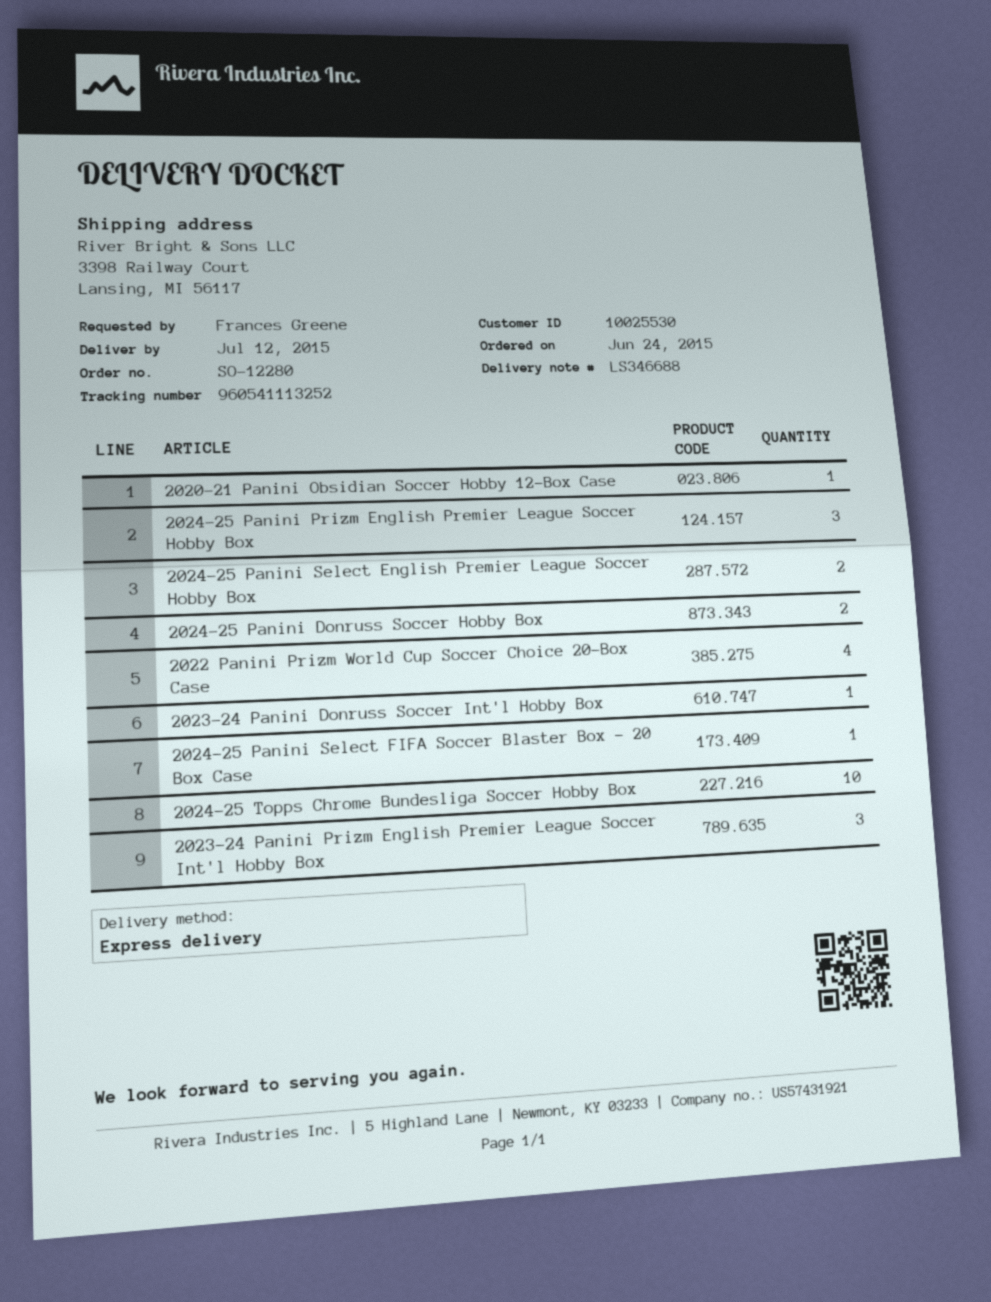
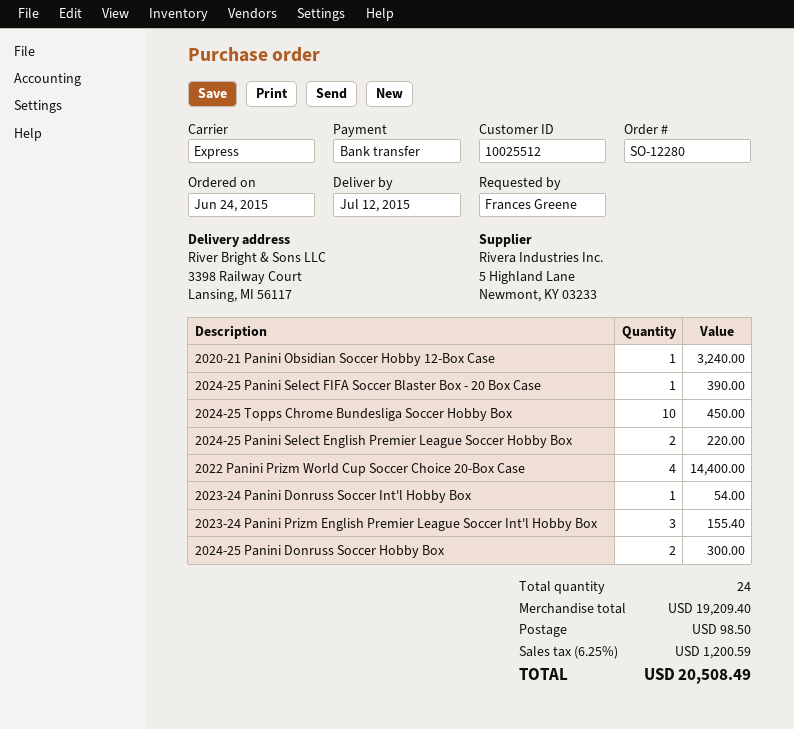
customer number: 10025530 -> 10025512
2024-25 Panini Prizm English Premier League Soccer Hobby Box: 3 -> none

